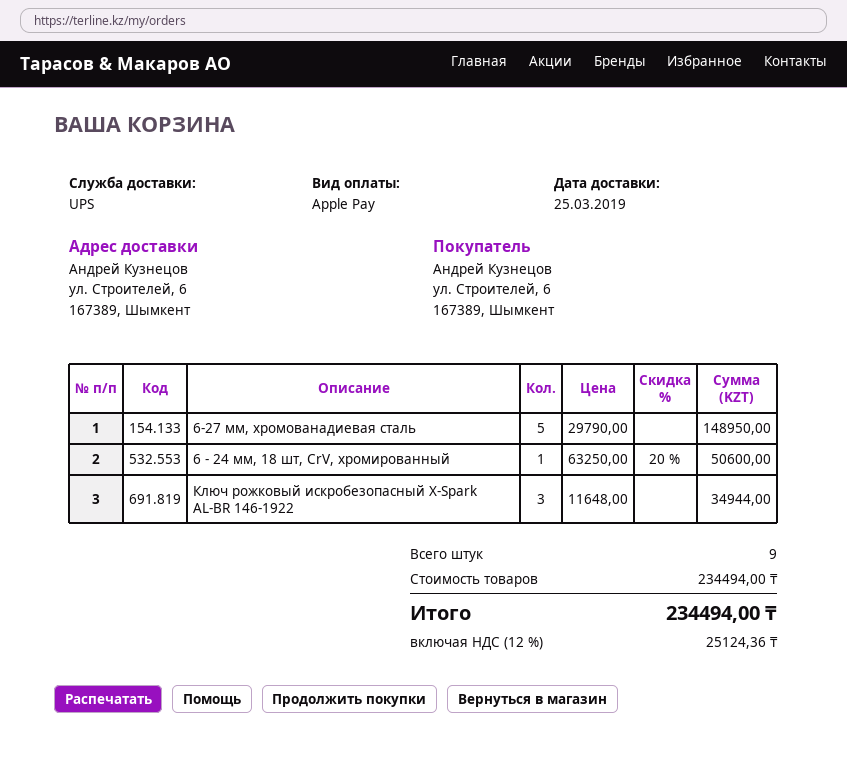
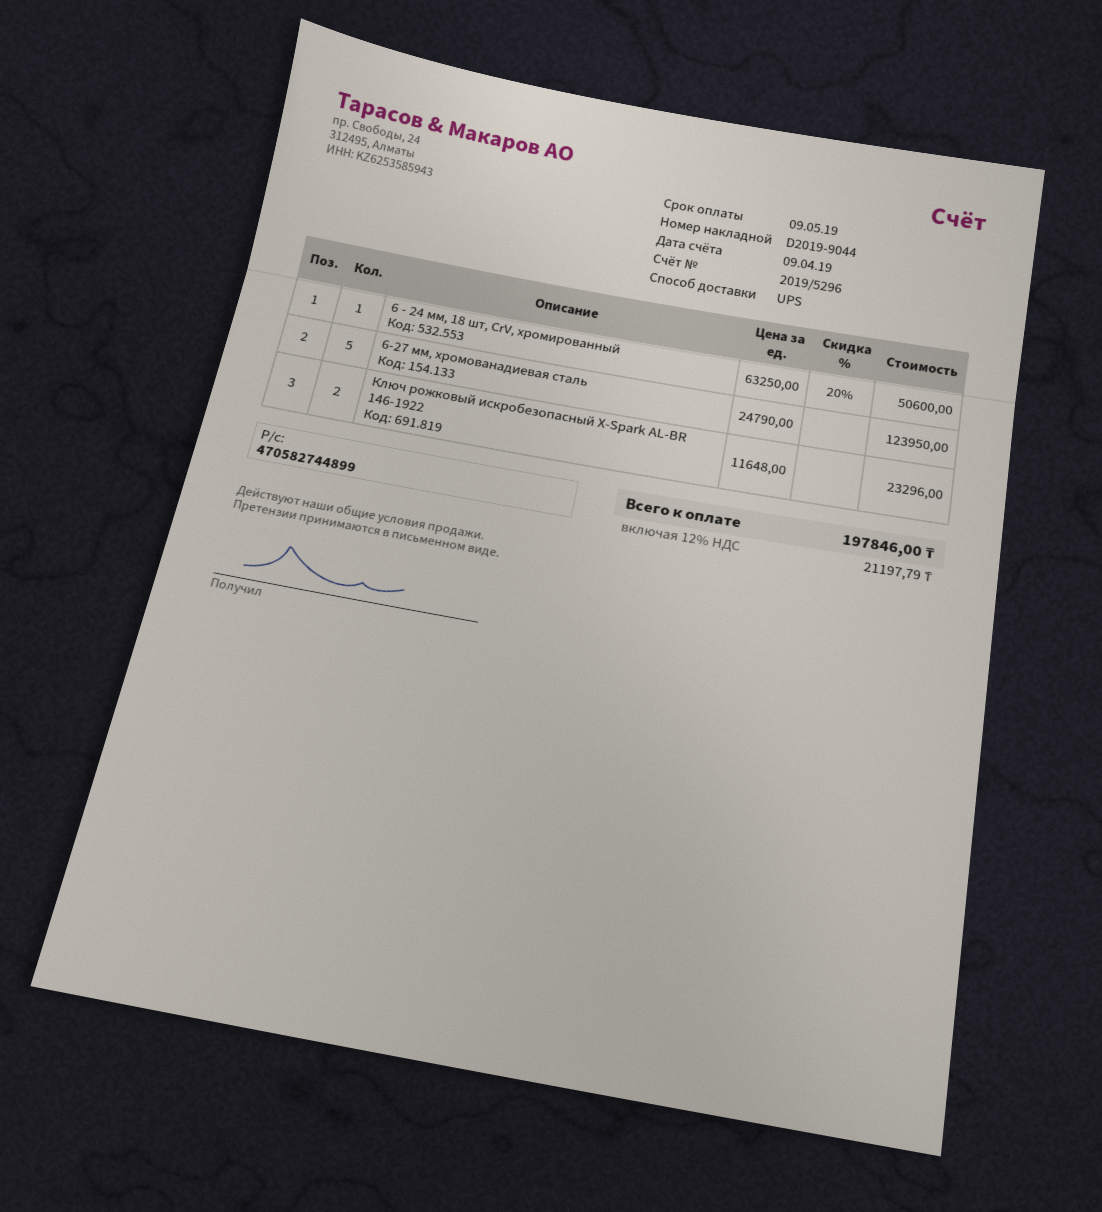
6-27 мм, хромованадиевая сталь: 5 x 29790.00 = 148950.00 -> 5 x 24790.00 = 123950.00
Ключ рожковый искробезопасный X-Spark AL-BR 146-1922: 3 x 11648.00 = 34944.00 -> 2 x 11648.00 = 23296.00
tax: 12% = 25124.36 -> 12% = 21197.79
total: 234494.00 -> 197846.00

